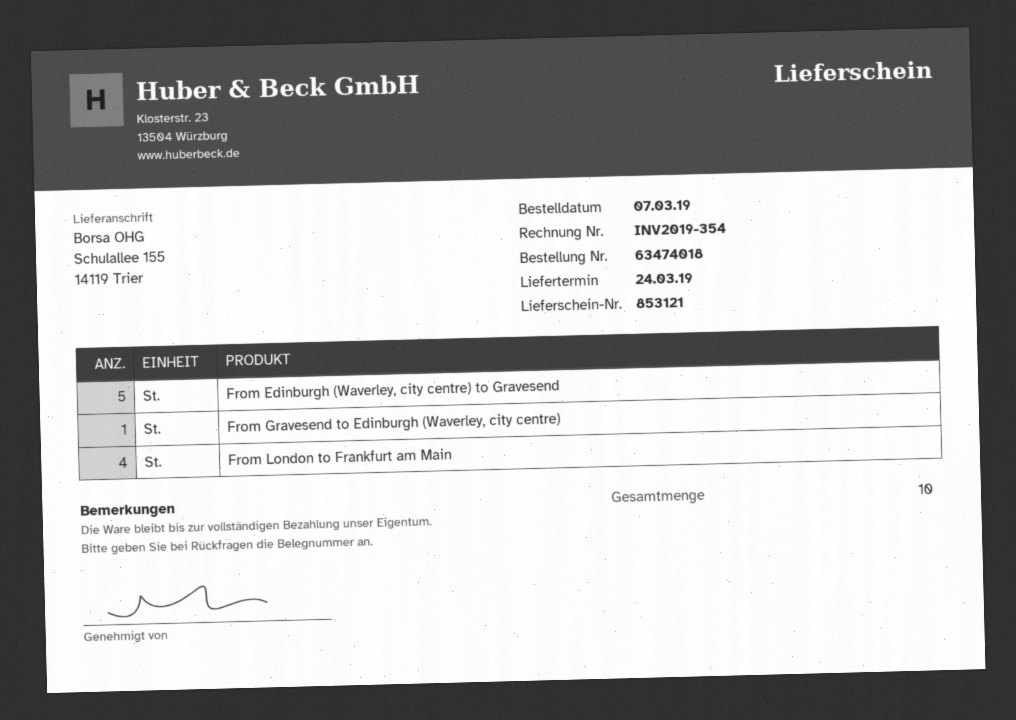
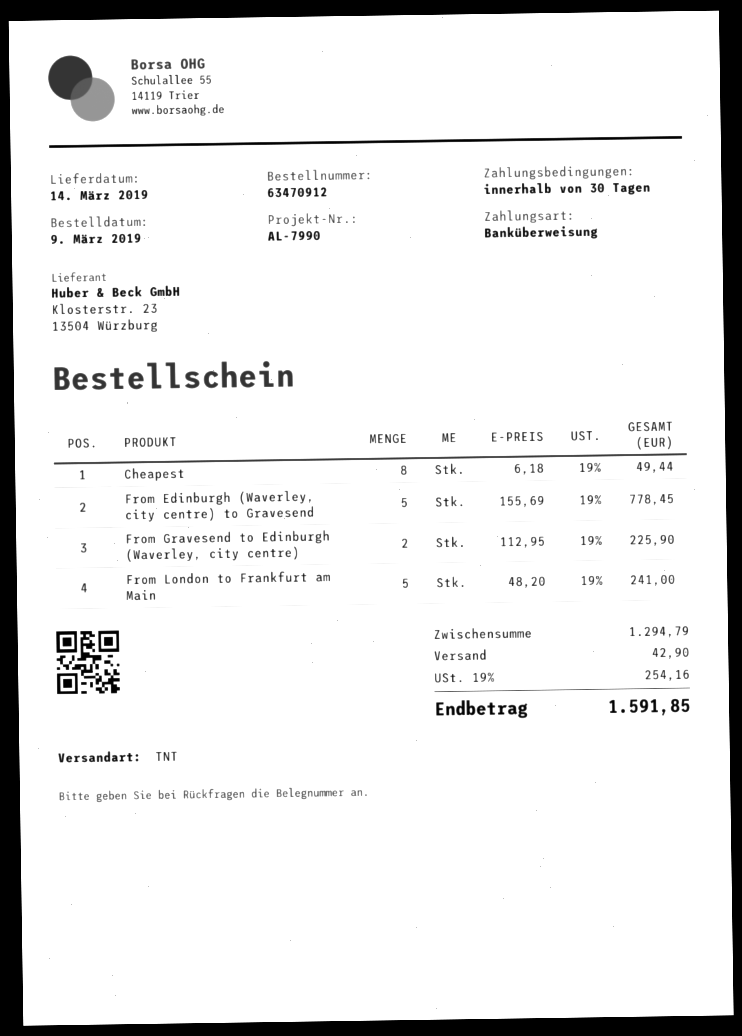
order number: 63474018 -> 63470912
order date: 2019-03-07 -> 2019-03-09
delivery date: 2019-03-24 -> 2019-03-14
From Gravesend to Edinburgh (Waverley, city centre): 1 -> 2
From London to Frankfurt am Main: 4 -> 5
Cheapest: none -> 8

